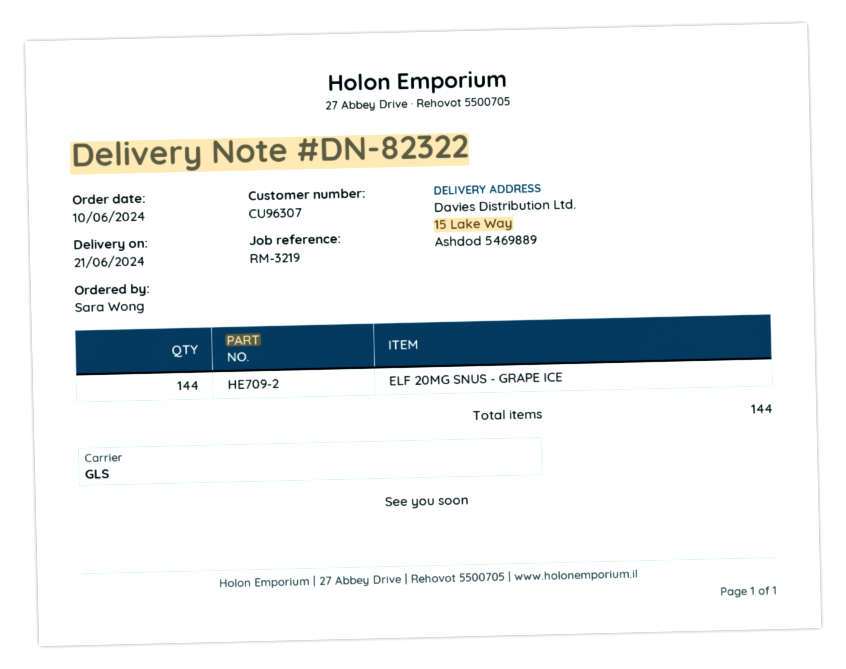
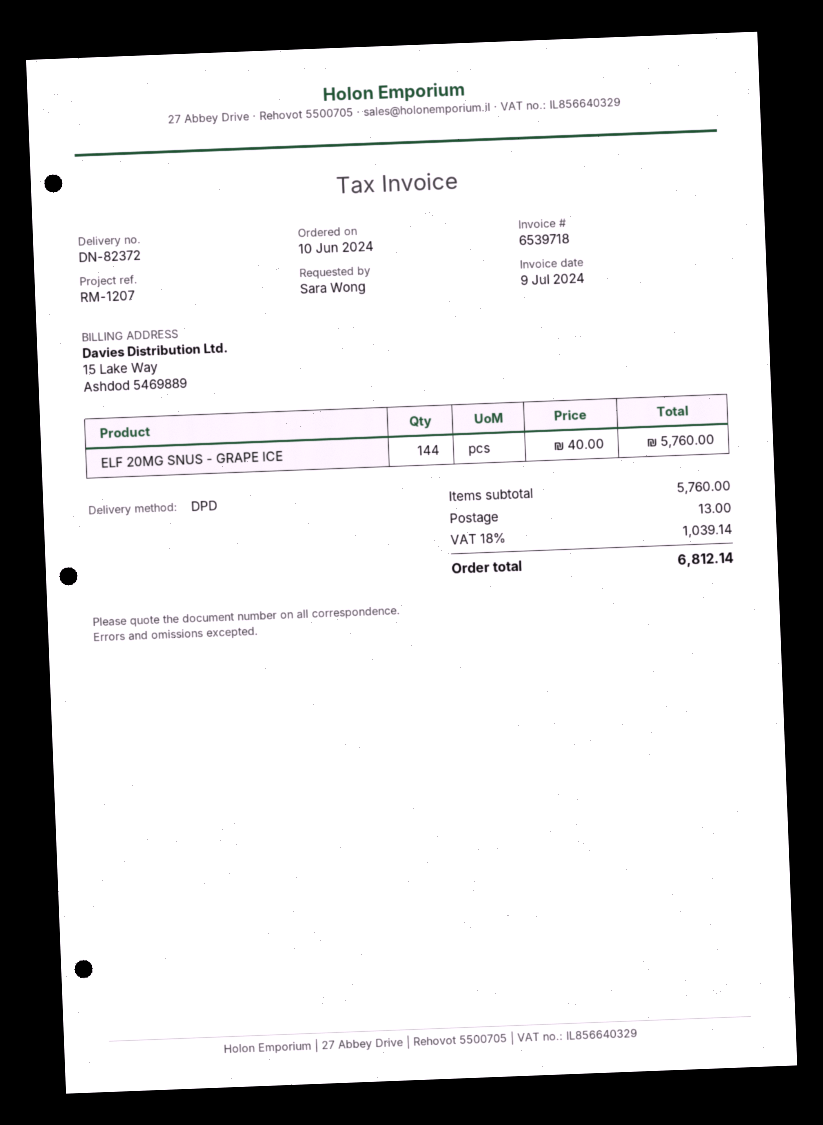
delivery note number: DN-82322 -> DN-82372
reference: RM-3219 -> RM-1207
shipping method: GLS -> DPD

